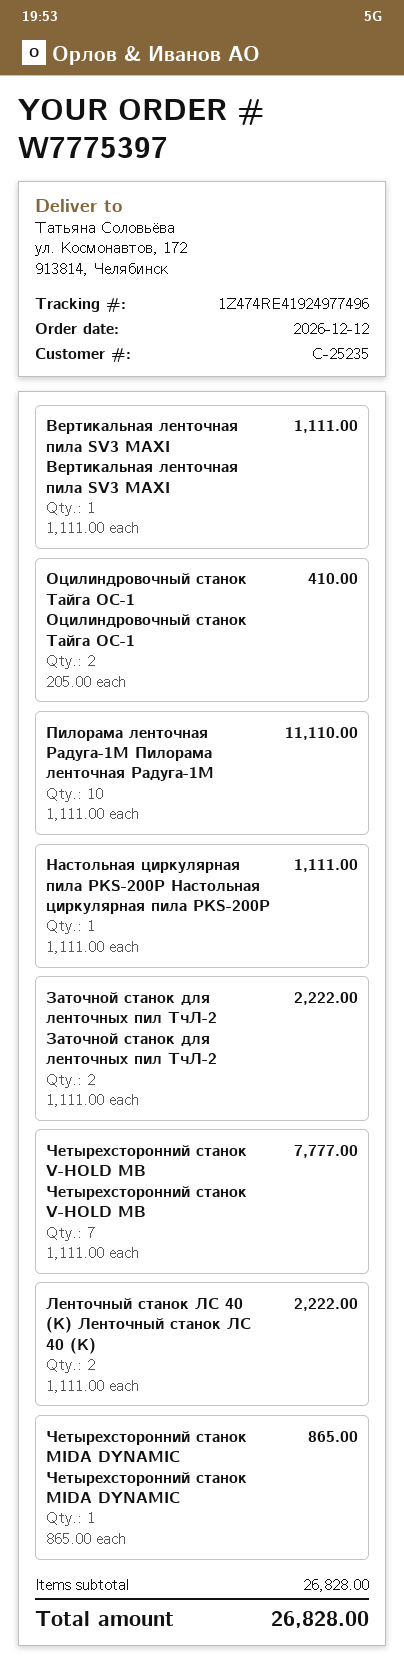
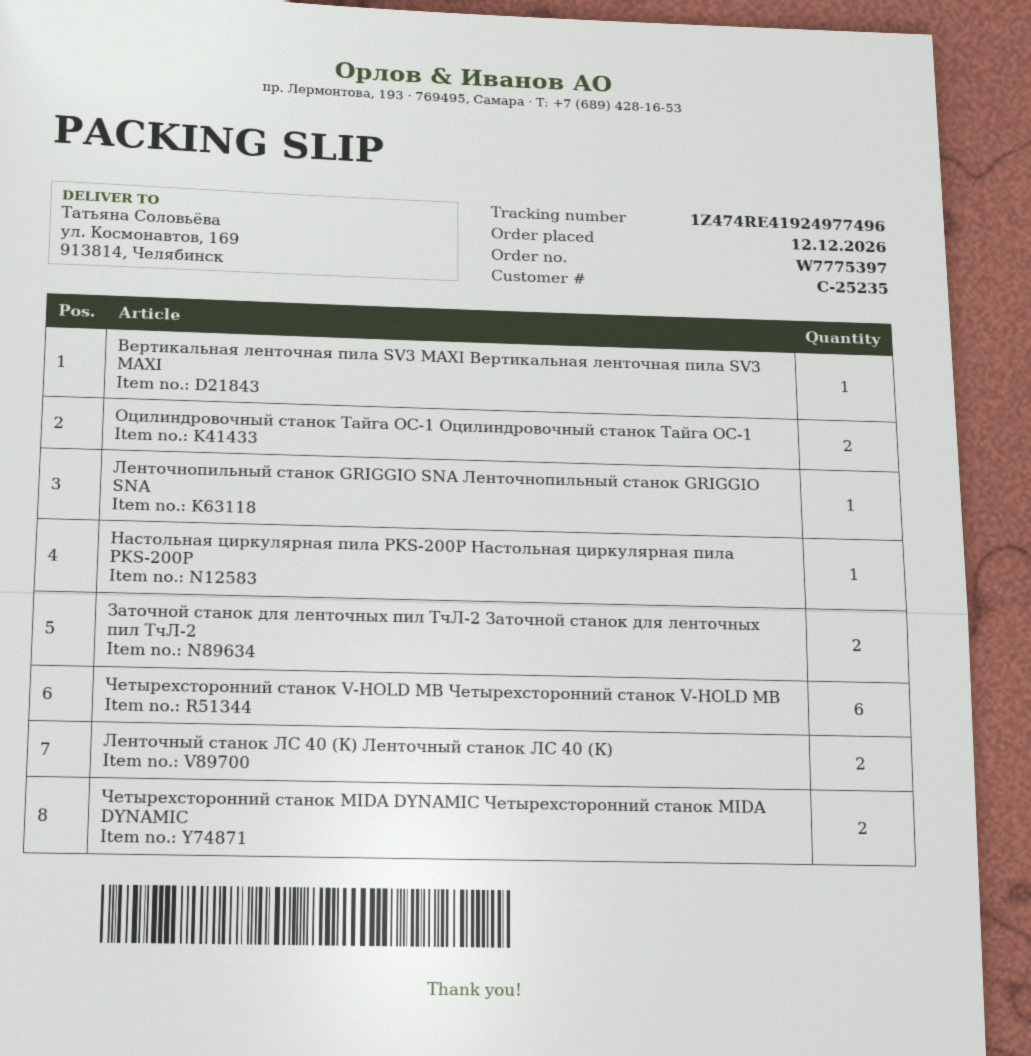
ship to: ул. Космонавтов, 172, 913814, Челябинск -> ул. Космонавтов, 169, 913814, Челябинск
Пилорама ленточная Радуга-1М Пилорама ленточная Радуга-1М: 10 -> none
Четырехсторонний станок V-HOLD МВ Четырехсторонний станок V-HOLD МВ: 7 -> 6
Четырехсторонний станок MIDA DYNAMIC Четырехсторонний станок MIDA DYNAMIC: 1 -> 2
Ленточнопильный станок GRIGGIO SNA Ленточнопильный станок GRIGGIO SNA: none -> 1

